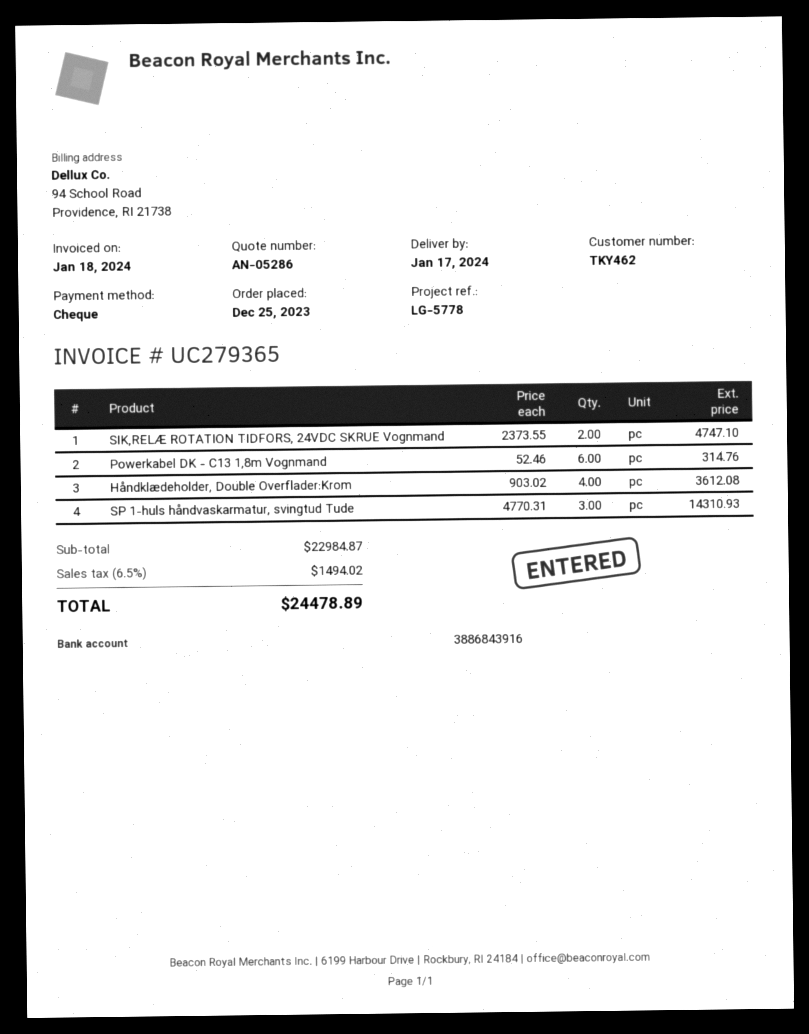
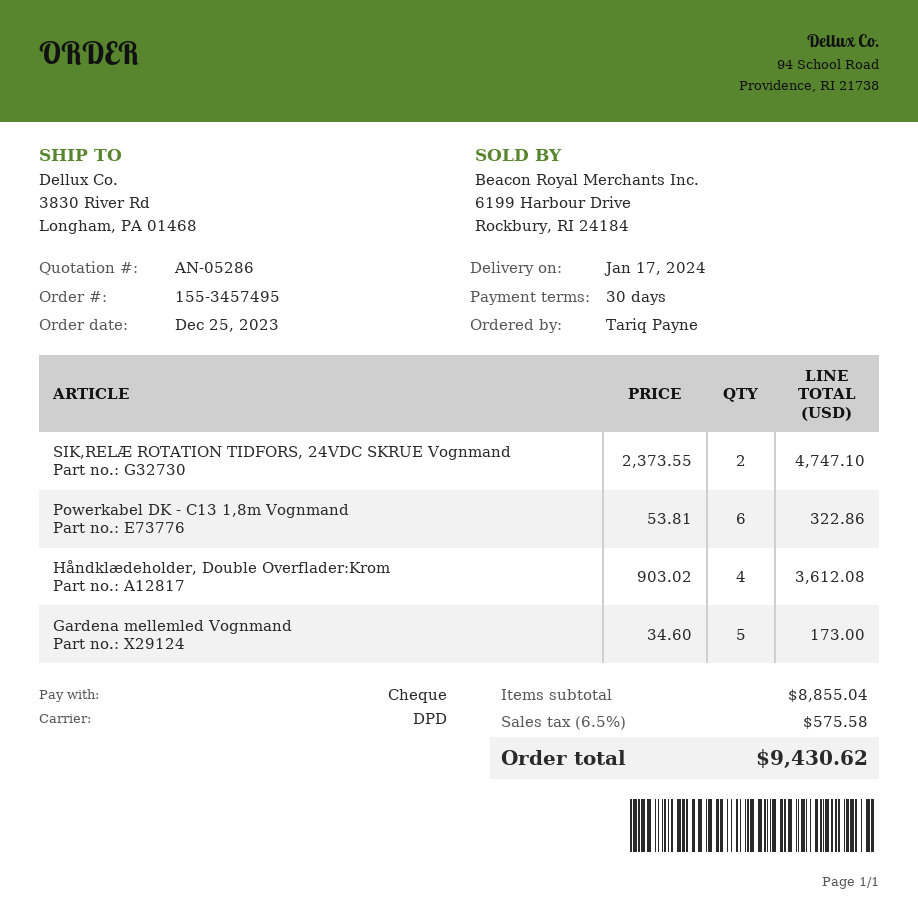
Powerkabel DK - C13 1,8m Vognmand: 6 x 52.46 = 314.76 -> 6 x 53.81 = 322.86
SP 1-huls håndvaskarmatur, svingtud Tude: 3 x 4770.31 = 14310.93 -> none
Gardena mellemled Vognmand: none -> 5 x 34.60 = 173.00
subtotal: 22984.87 -> 8855.04
tax: 6.5% = 1494.02 -> 6.5% = 575.58
total: 24478.89 -> 9430.62

